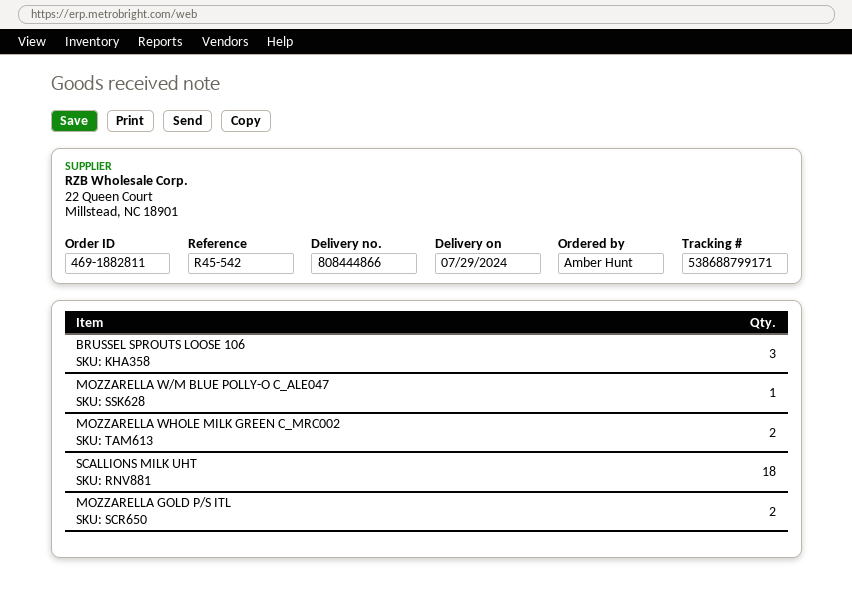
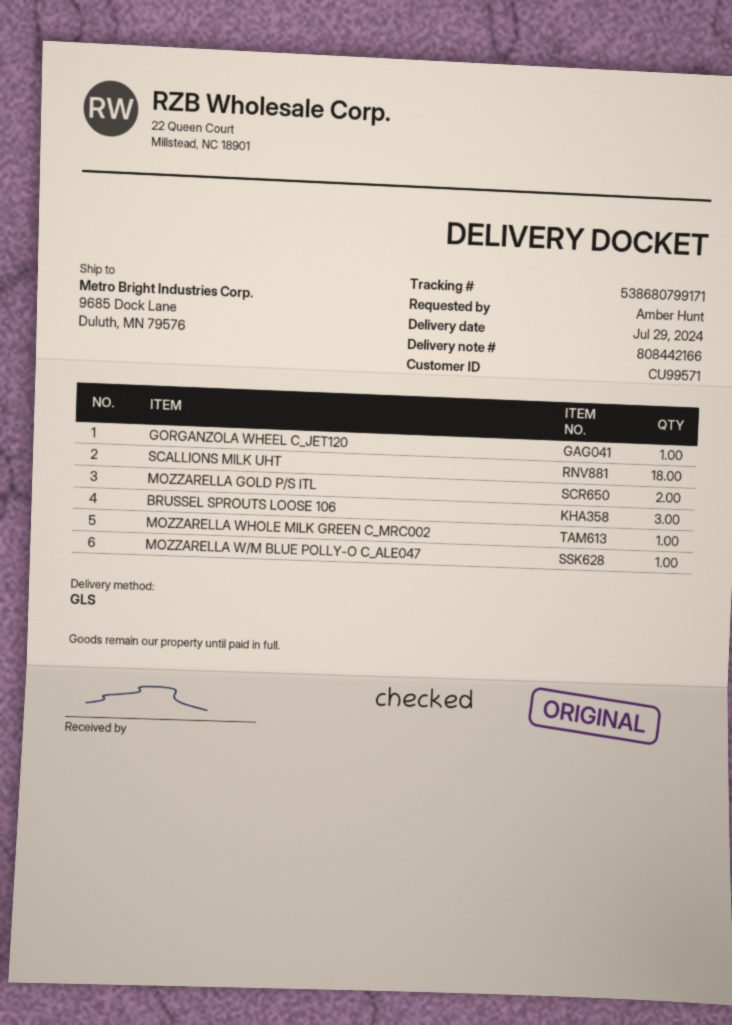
delivery note number: 808444866 -> 808442166
tracking number: 538688799171 -> 538680799171
MOZZARELLA WHOLE MILK GREEN C_MRC002: 2 -> 1
GORGANZOLA WHEEL C_JET120: none -> 1

